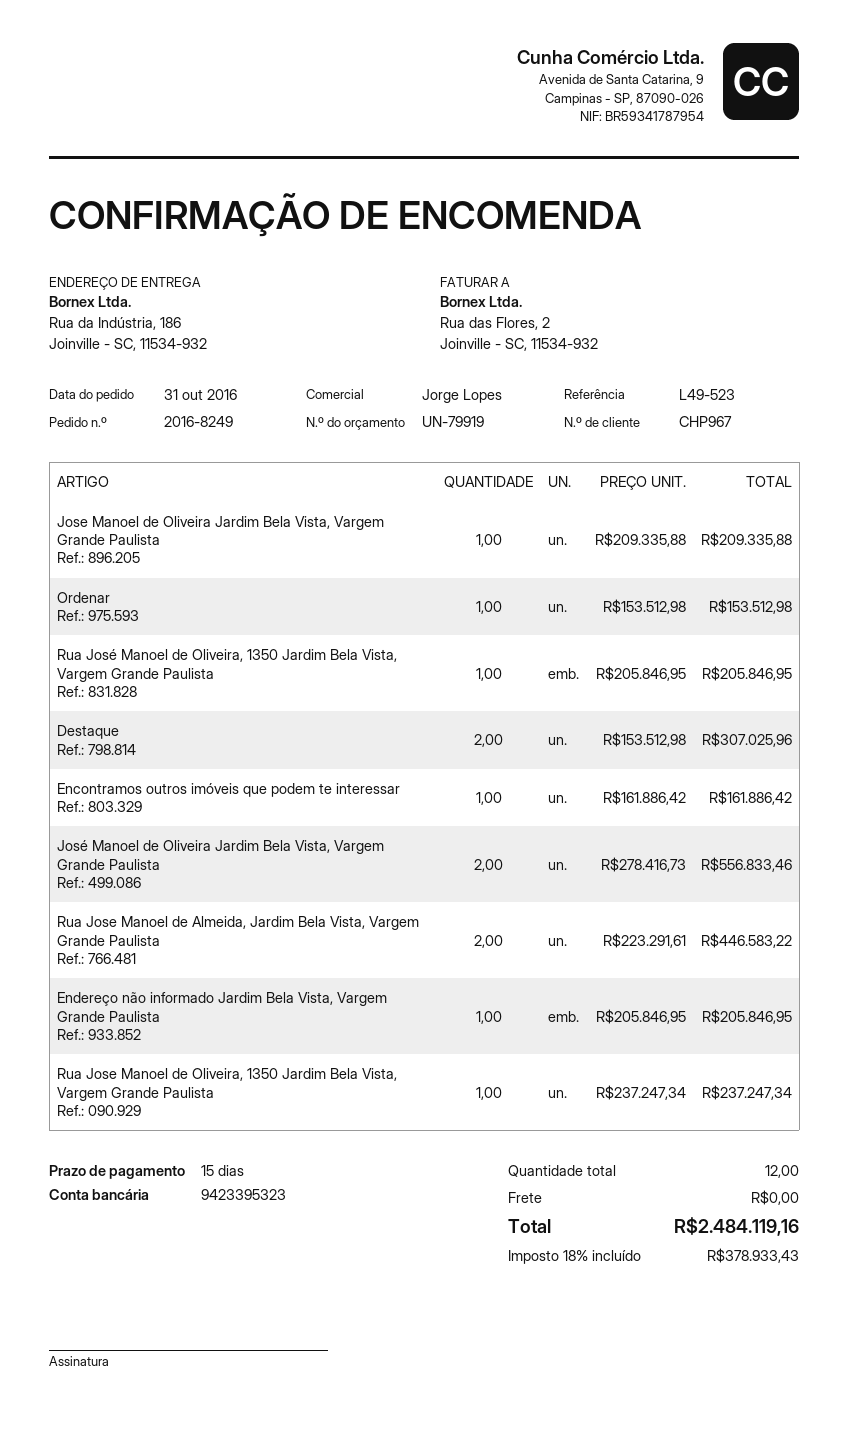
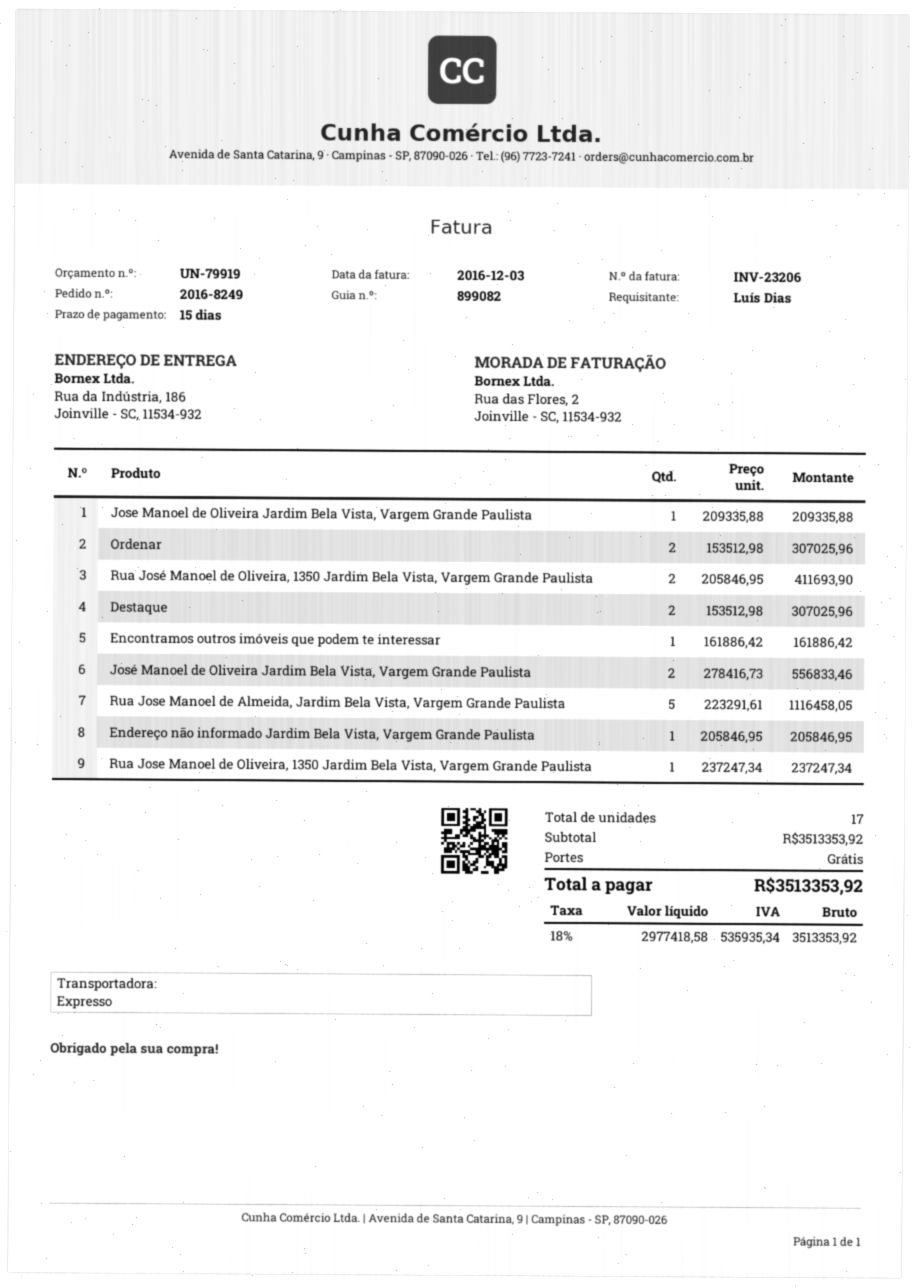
Ordenar: 1 x 153512.98 = 153512.98 -> 2 x 153512.98 = 307025.96
Rua José Manoel de Oliveira, 1350 Jardim Bela Vista, Vargem Grande Paulista: 1 x 205846.95 = 205846.95 -> 2 x 205846.95 = 411693.90
Rua Jose Manoel de Almeida, Jardim Bela Vista, Vargem Grande Paulista: 2 x 223291.61 = 446583.22 -> 5 x 223291.61 = 1116458.05
total quantity: 12 -> 17
tax: 18% = 378933.43 -> 18% = 535935.34
total: 2484119.16 -> 3513353.92

